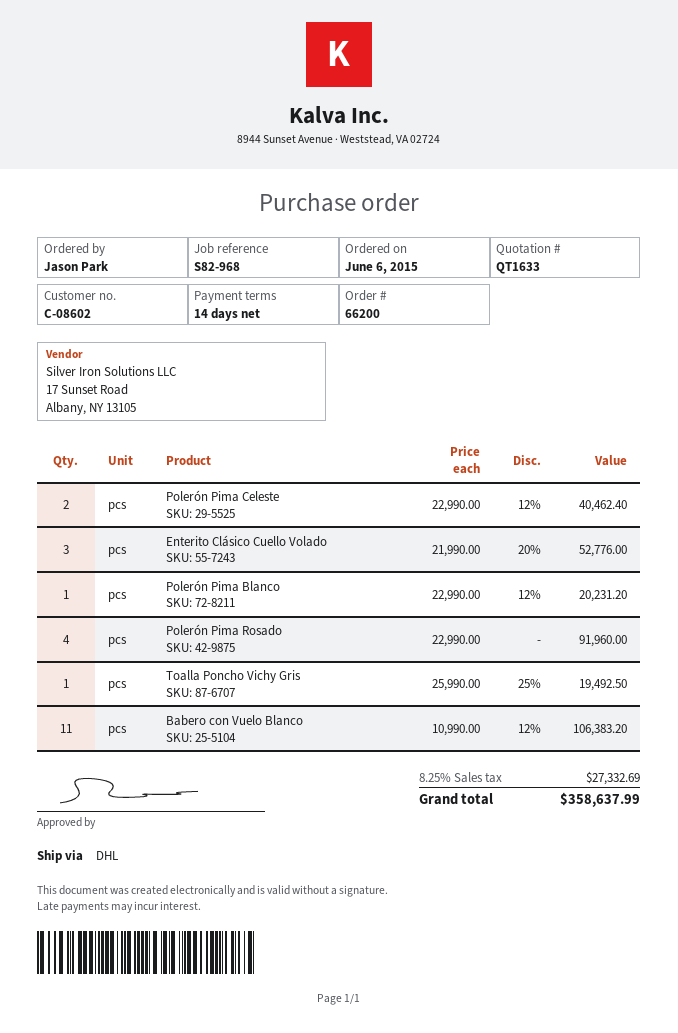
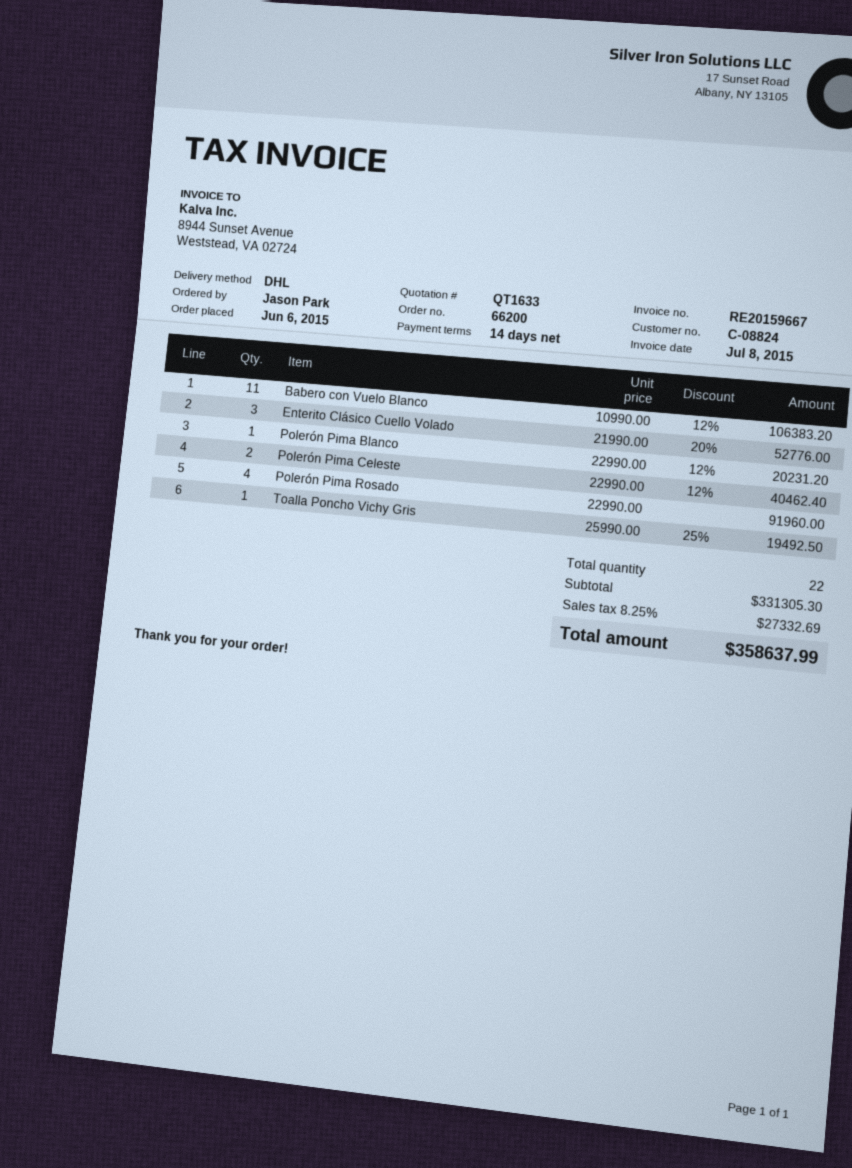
customer number: C-08602 -> C-08824

